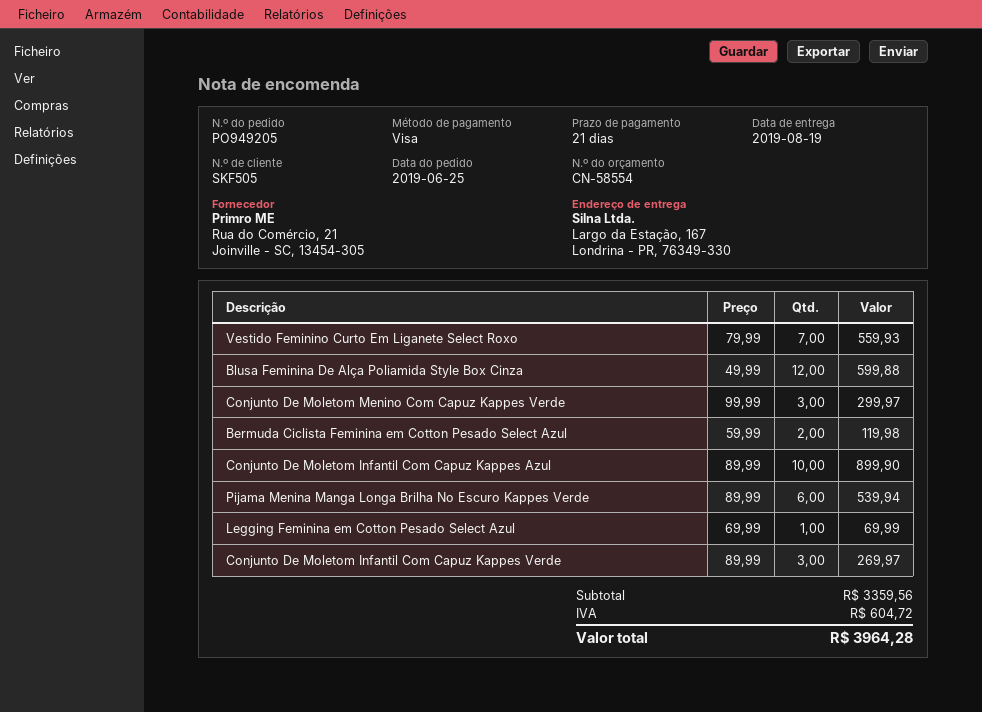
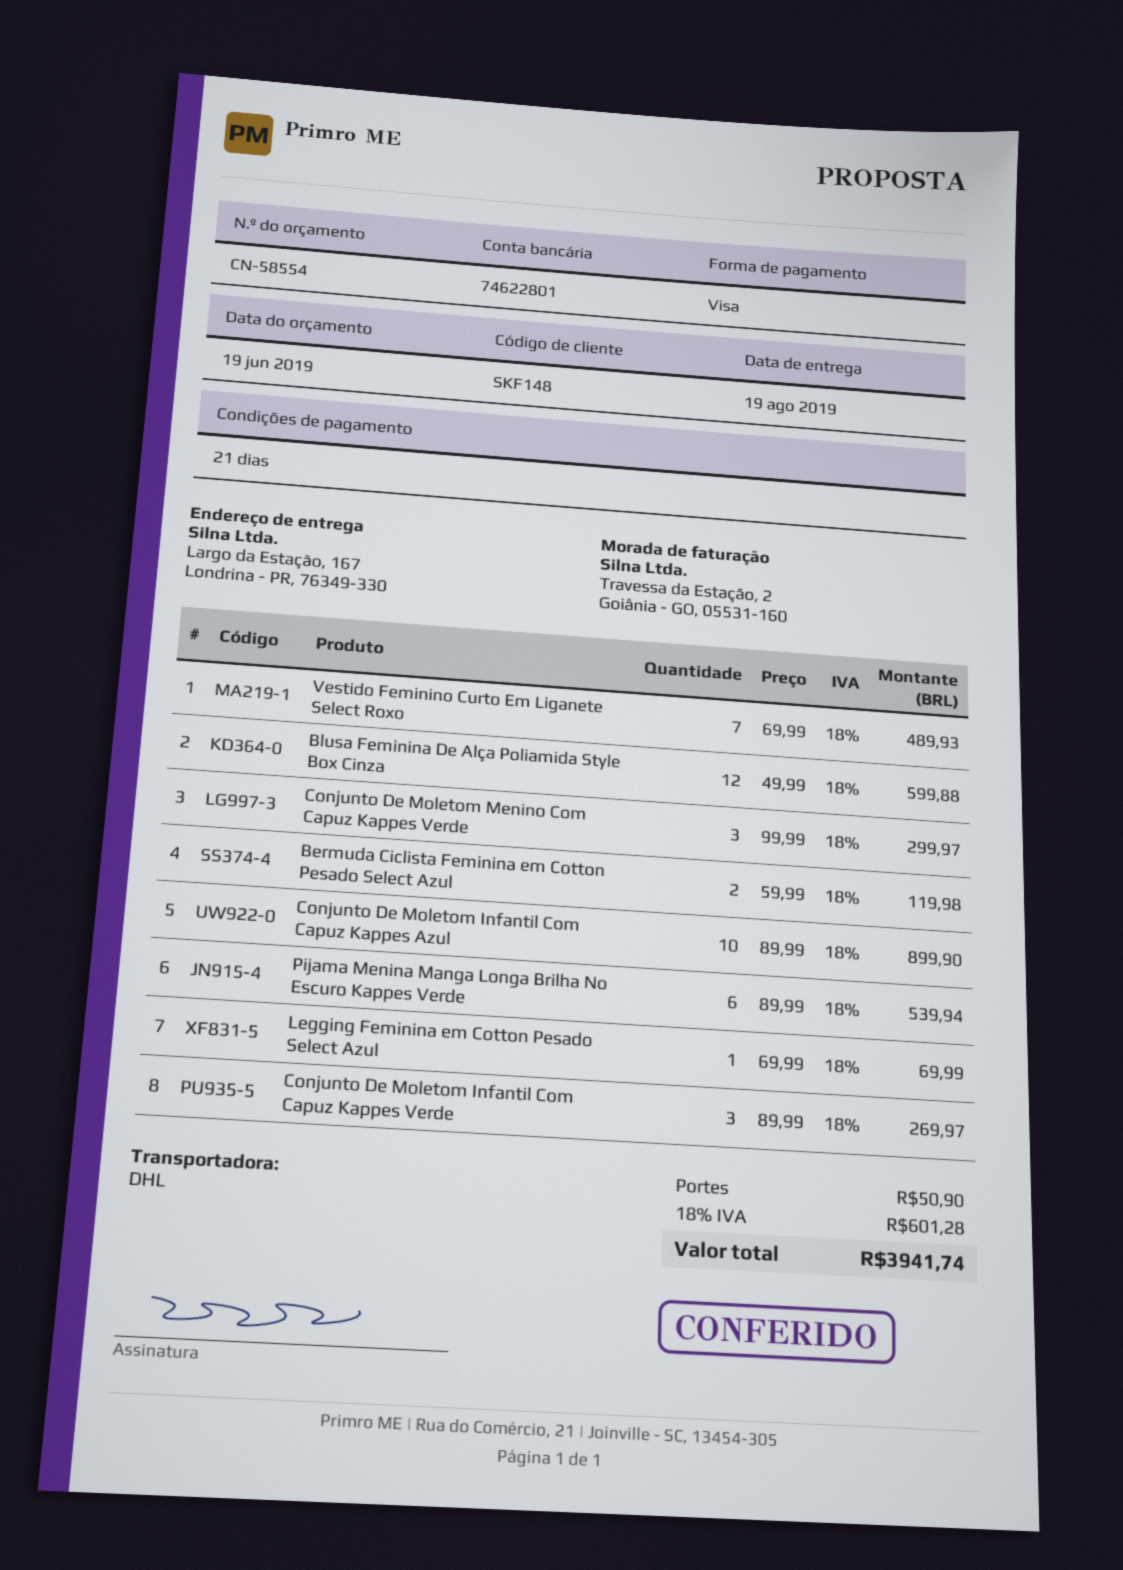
customer number: SKF505 -> SKF148
Vestido Feminino Curto Em Liganete Select Roxo: 7 x 79.99 = 559.93 -> 7 x 69.99 = 489.93
shipping: none -> 50.90
tax: 604.72 -> 601.28
total: 3964.28 -> 3941.74

